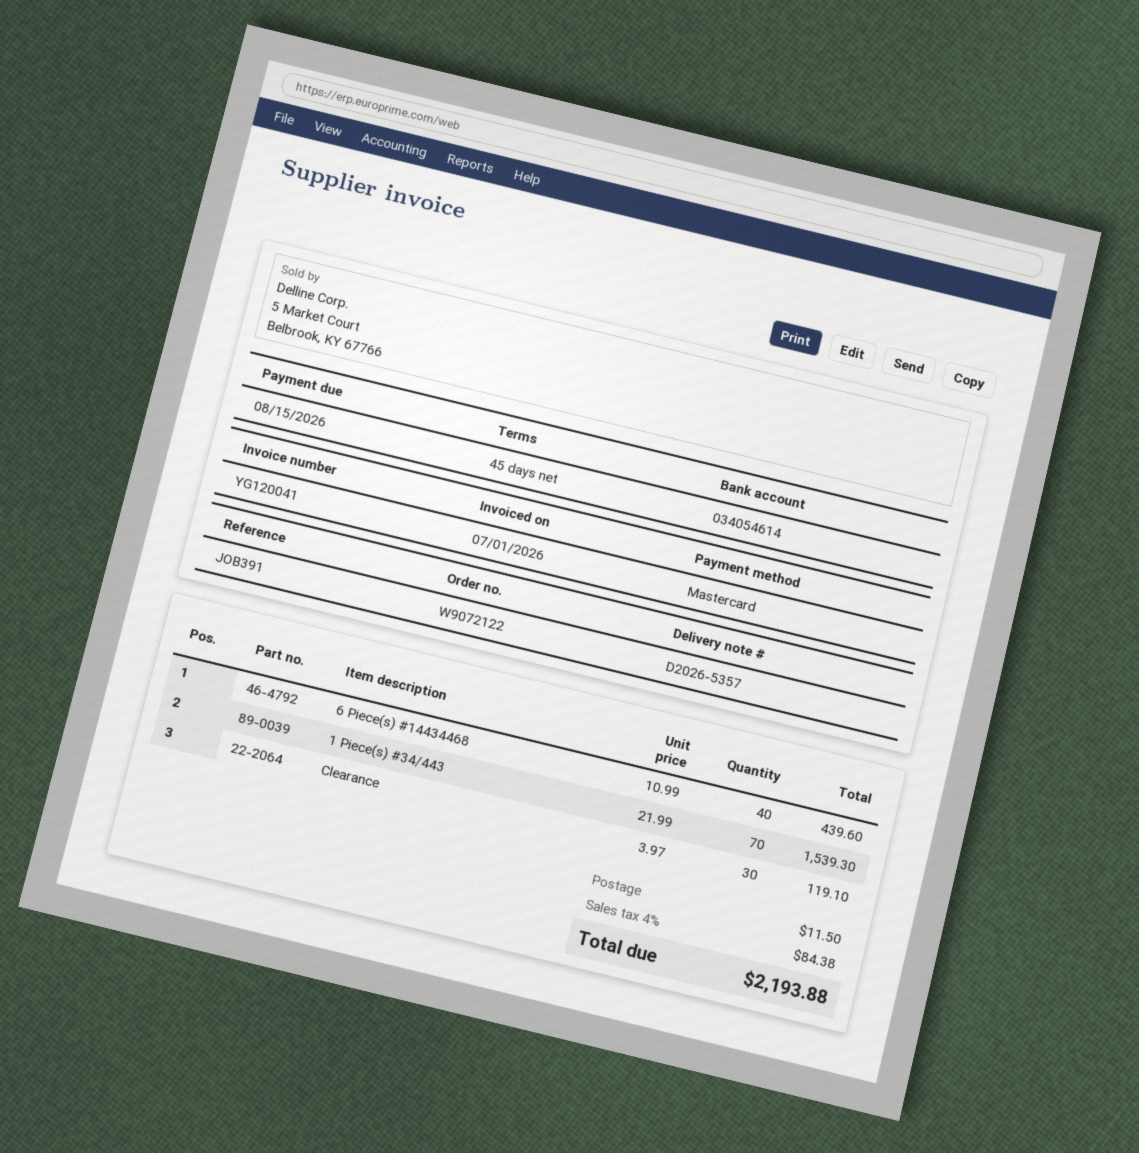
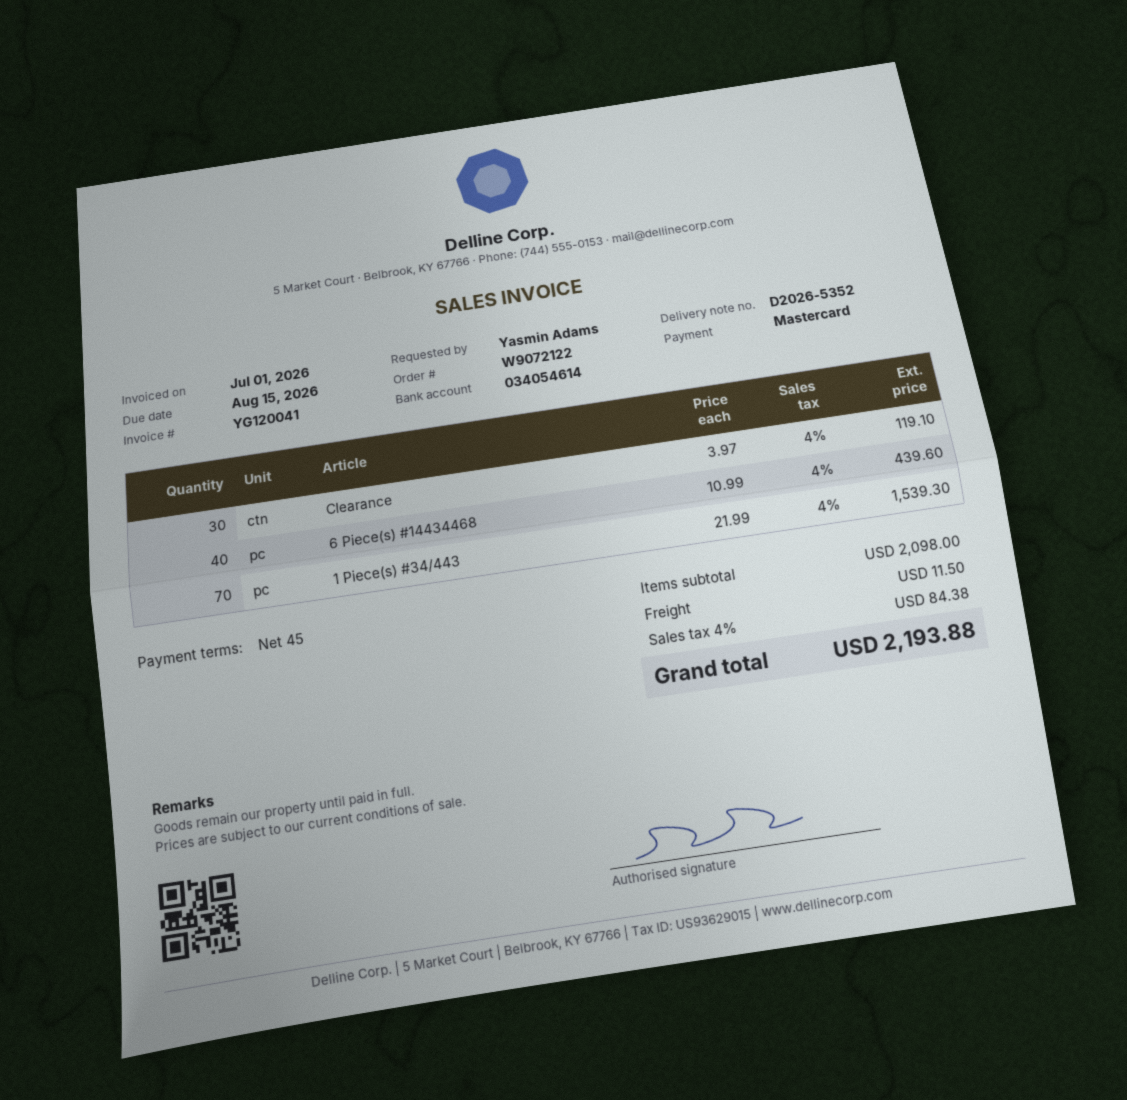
delivery note number: D2026-5357 -> D2026-5352

